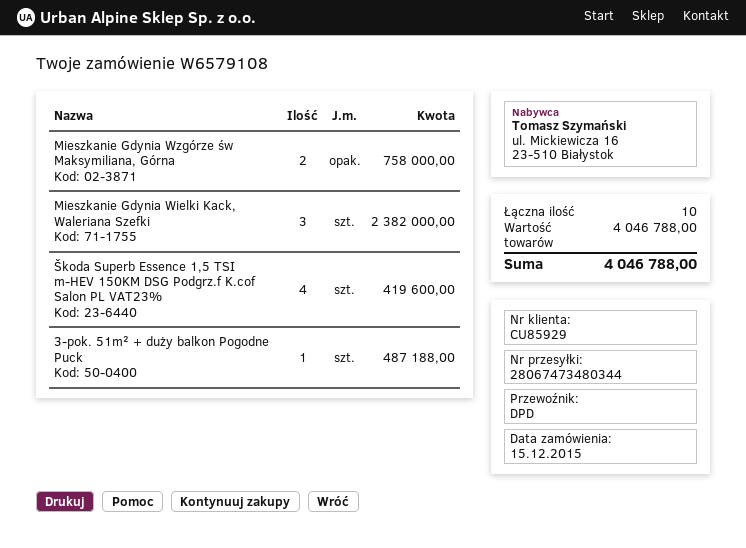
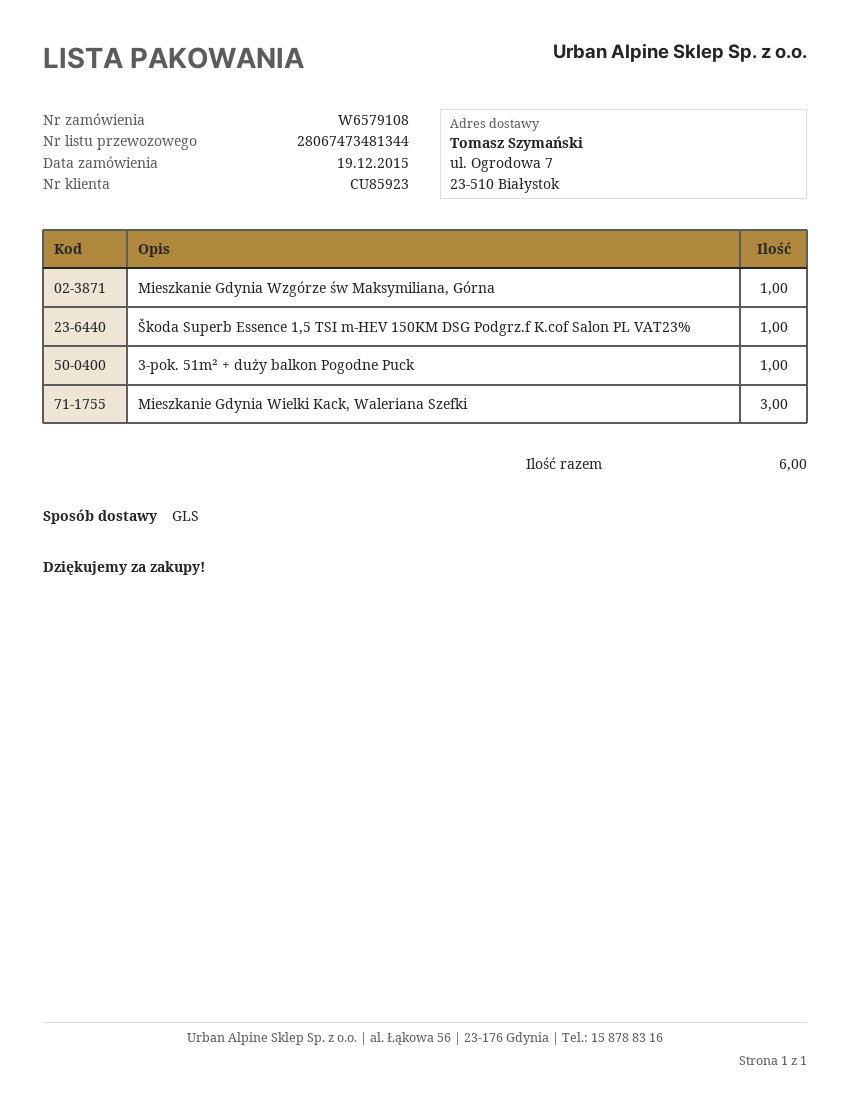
order date: 2015-12-15 -> 2015-12-19
customer number: CU85929 -> CU85923
shipping method: DPD -> GLS
tracking number: 28067473480344 -> 28067473481344
Mieszkanie Gdynia Wzgórze św Maksymiliana, Górna: 2 -> 1
Škoda Superb Essence 1,5 TSI m-HEV 150KM DSG Podgrz.f K.cof Salon PL VAT23%: 4 -> 1
total quantity: 10 -> 6

